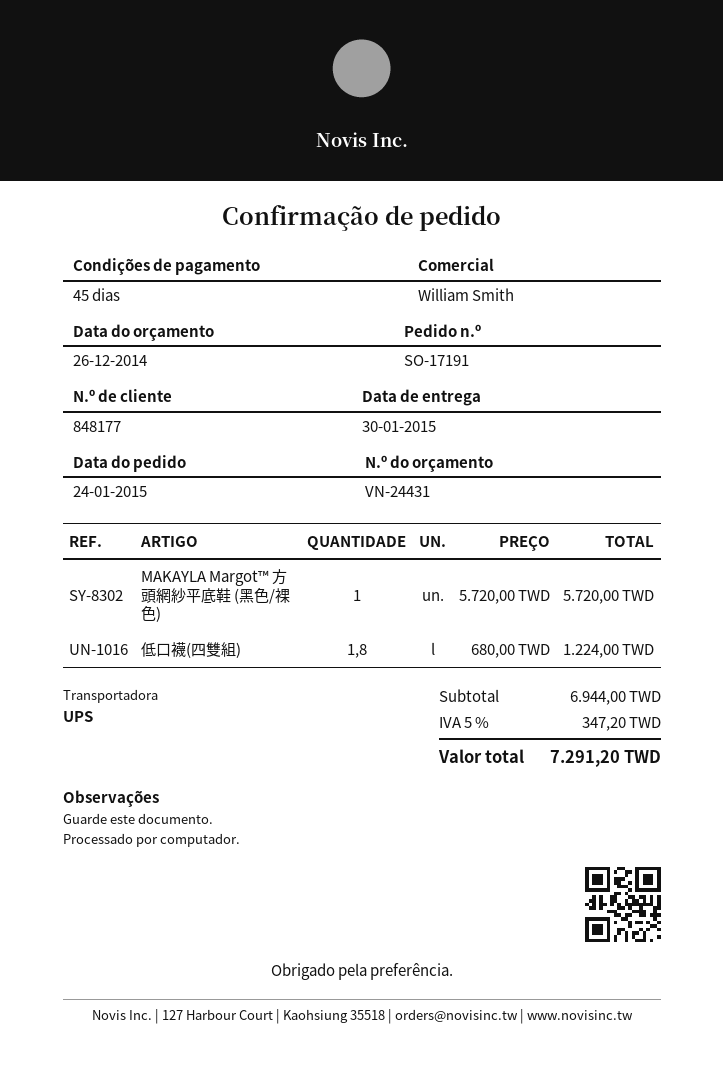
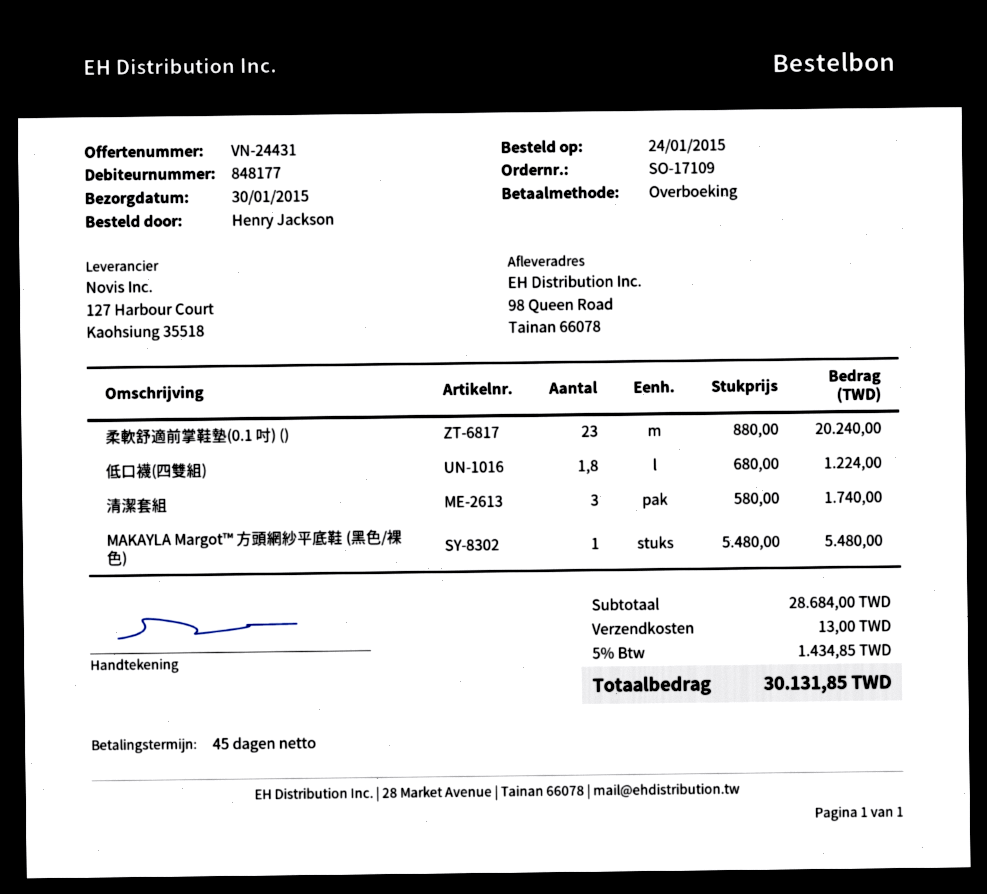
order number: SO-17191 -> SO-17109
MAKAYLA Margot™ 方頭網紗平底鞋 (黑色/裸色): 1 x 5720.00 = 5720.00 -> 1 x 5480.00 = 5480.00
柔軟舒適前掌鞋墊(0.1 吋) (): none -> 23 x 880.00 = 20240.00
清潔套組: none -> 3 x 580.00 = 1740.00
subtotal: 6944.00 -> 28684.00
shipping: none -> 13.00
tax: 5% = 347.20 -> 5% = 1434.85
total: 7291.20 -> 30131.85

